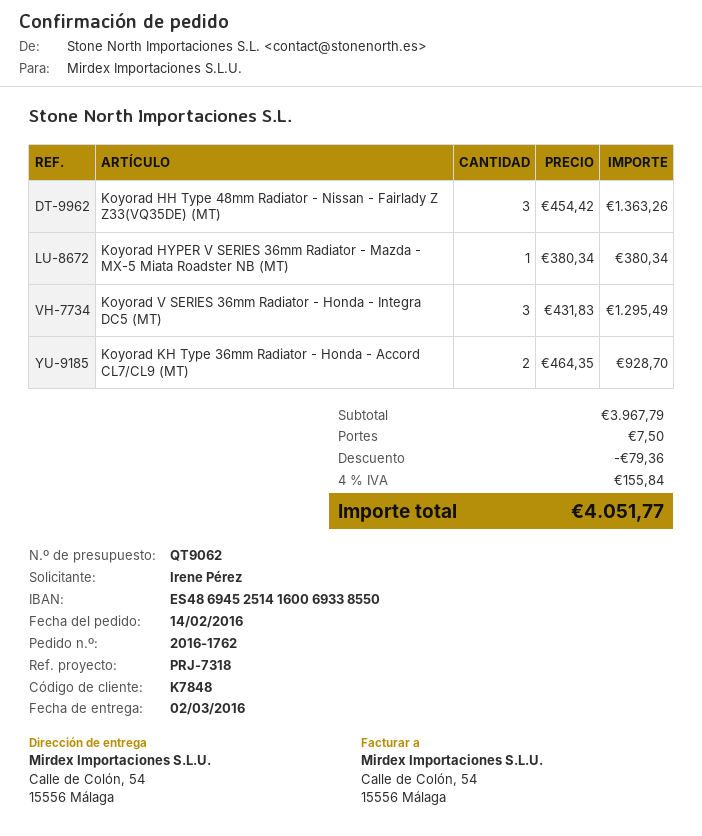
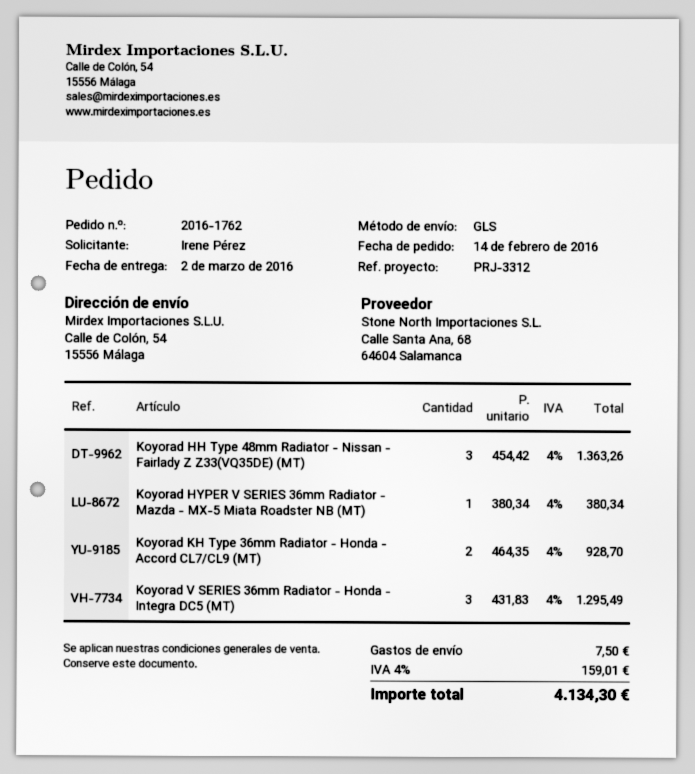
reference: PRJ-7318 -> PRJ-3312
discount: 79.36 -> none
tax: 4% = 155.84 -> 4% = 159.01
total: 4051.77 -> 4134.30

